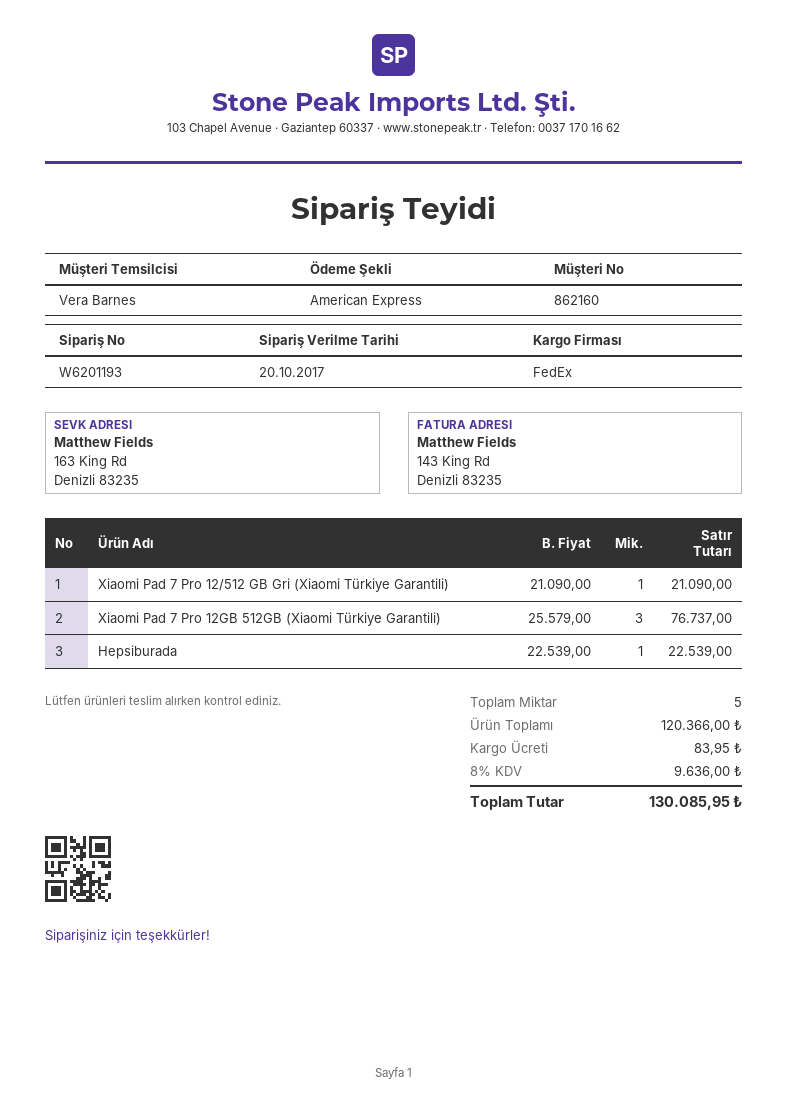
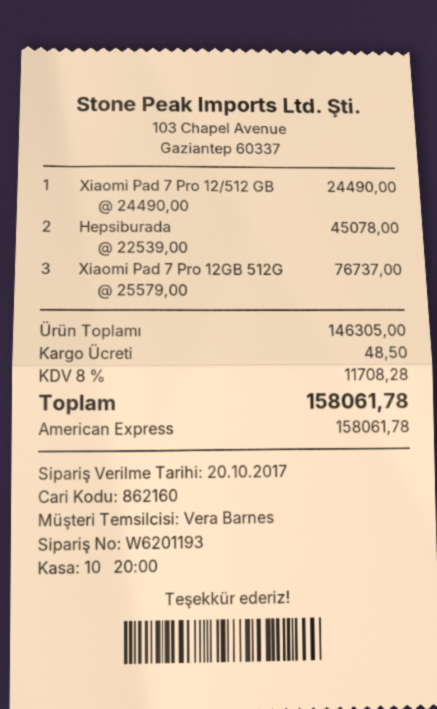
Xiaomi Pad 7 Pro 12/512 GB Gri (Xiaomi Türkiye Garantili): 1 x 21090.00 = 21090.00 -> 1 x 24490.00 = 24490.00
Hepsiburada: 1 x 22539.00 = 22539.00 -> 2 x 22539.00 = 45078.00
subtotal: 120366.00 -> 146305.00
shipping: 83.95 -> 48.50
tax: 8% = 9636.00 -> 8% = 11708.28
total: 130085.95 -> 158061.78

